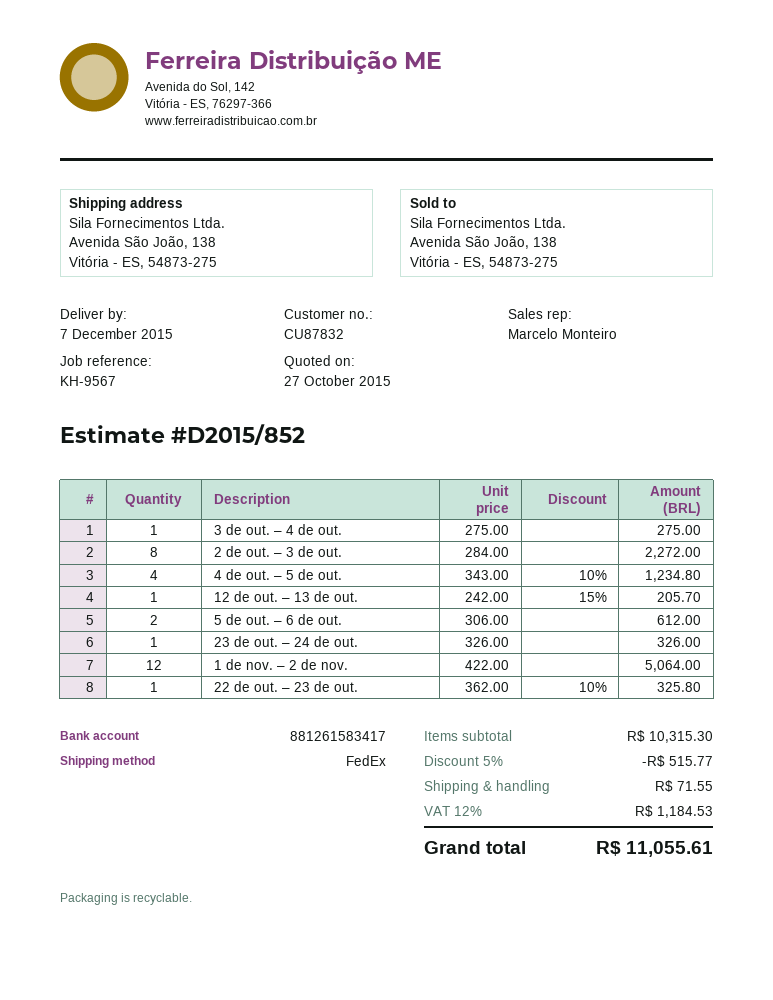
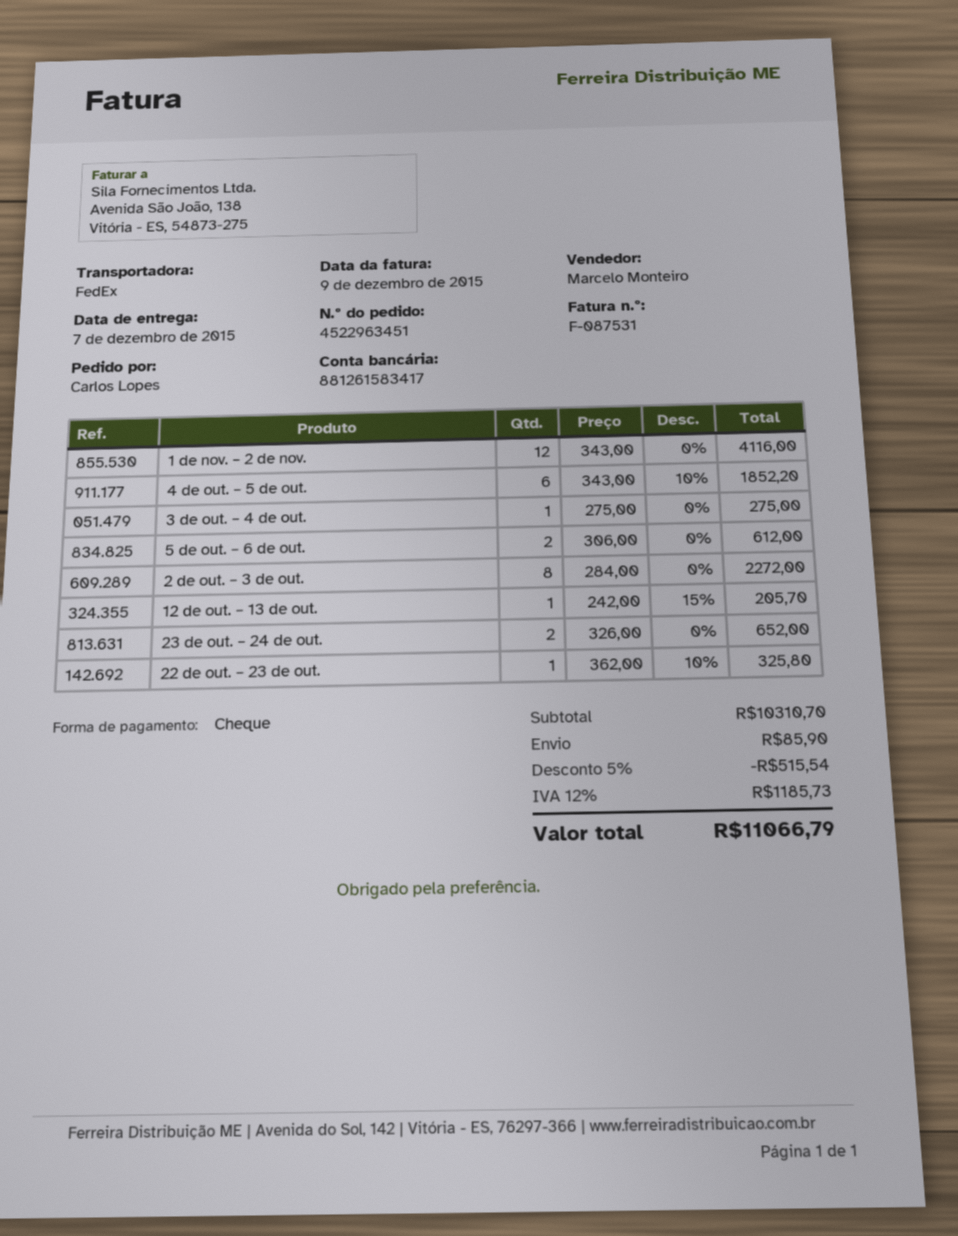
4 de out. – 5 de out.: 4 x 343.00 - 10% = 1234.80 -> 6 x 343.00 - 10% = 1852.20
23 de out. – 24 de out.: 1 x 326.00 = 326.00 -> 2 x 326.00 = 652.00
1 de nov. – 2 de nov.: 12 x 422.00 = 5064.00 -> 12 x 343.00 = 4116.00
subtotal: 10315.30 -> 10310.70
discount: 5% = 515.77 -> 5% = 515.54
shipping: 71.55 -> 85.90
tax: 12% = 1184.53 -> 12% = 1185.73
total: 11055.61 -> 11066.79

